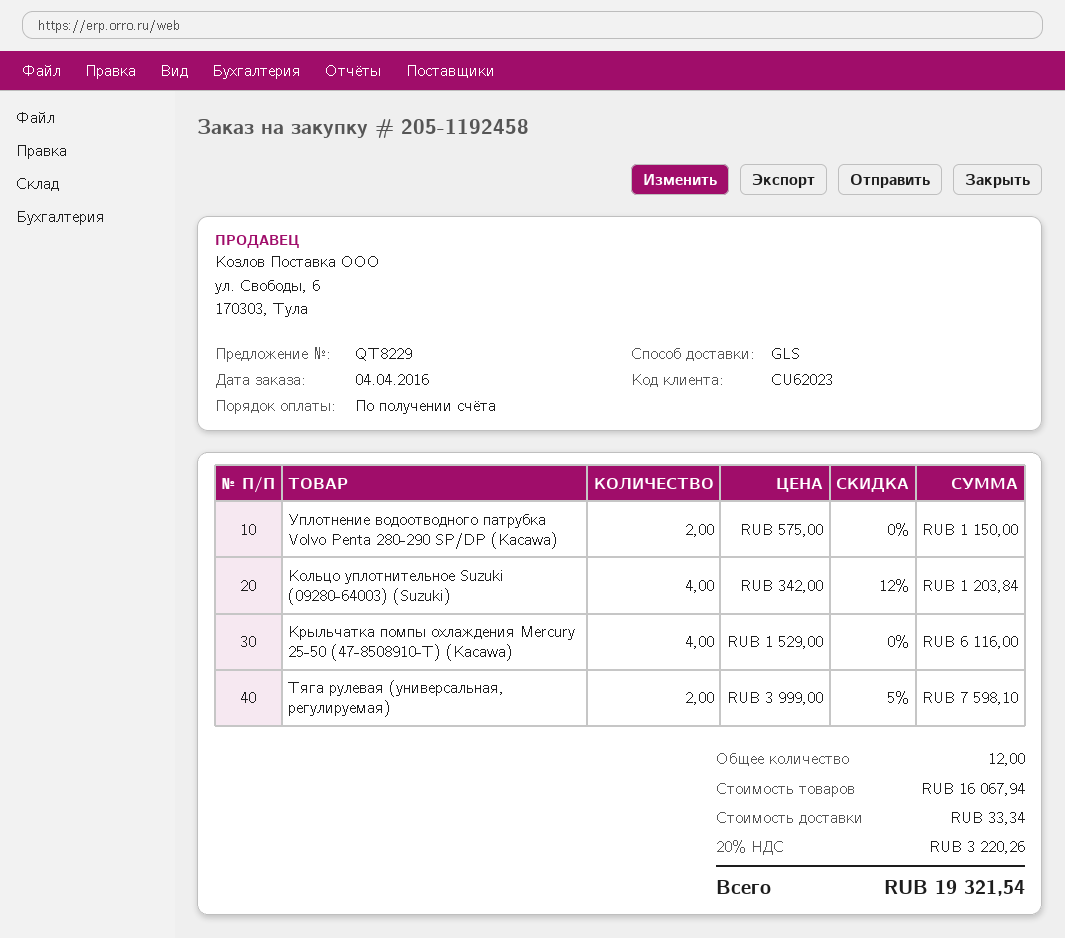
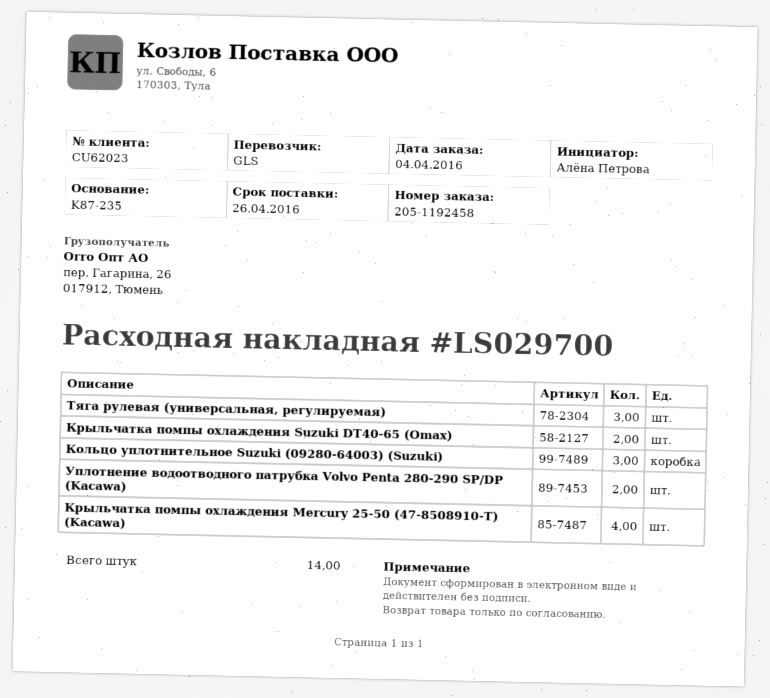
Кольцо уплотнительное Suzuki (09280-64003) (Suzuki): 4 -> 3
Тяга рулевая (универсальная, регулируемая): 2 -> 3
Крыльчатка помпы охлаждения Suzuki DT40-65 (Omax): none -> 2
total quantity: 12 -> 14

